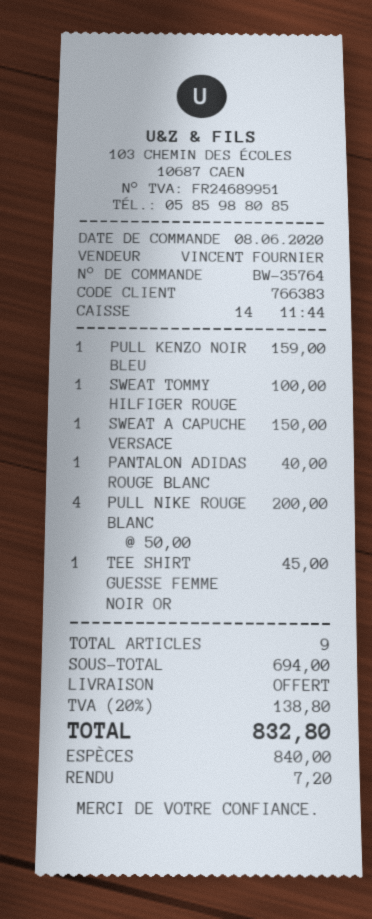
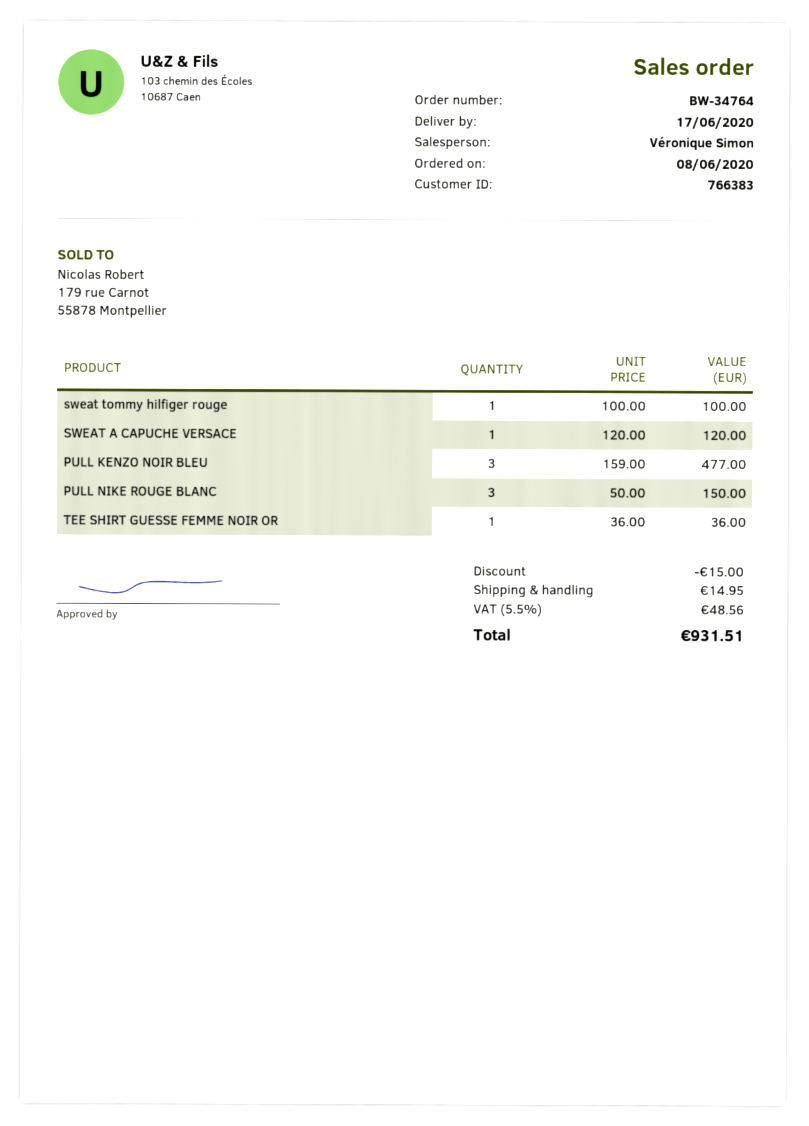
order number: BW-35764 -> BW-34764
sales rep: VINCENT FOURNIER -> Véronique Simon
PULL KENZO NOIR BLEU: 1 x 159.00 = 159.00 -> 3 x 159.00 = 477.00
SWEAT A CAPUCHE VERSACE: 1 x 150.00 = 150.00 -> 1 x 120.00 = 120.00
PANTALON ADIDAS ROUGE BLANC: 1 x 40.00 = 40.00 -> none
PULL NIKE ROUGE BLANC: 4 x 50.00 = 200.00 -> 3 x 50.00 = 150.00
TEE SHIRT GUESSE FEMME NOIR OR: 1 x 45.00 = 45.00 -> 1 x 36.00 = 36.00
discount: none -> 15.00
shipping: 0.00 -> 14.95
tax: 20% = 138.80 -> 5.5% = 48.56
total: 832.80 -> 931.51

